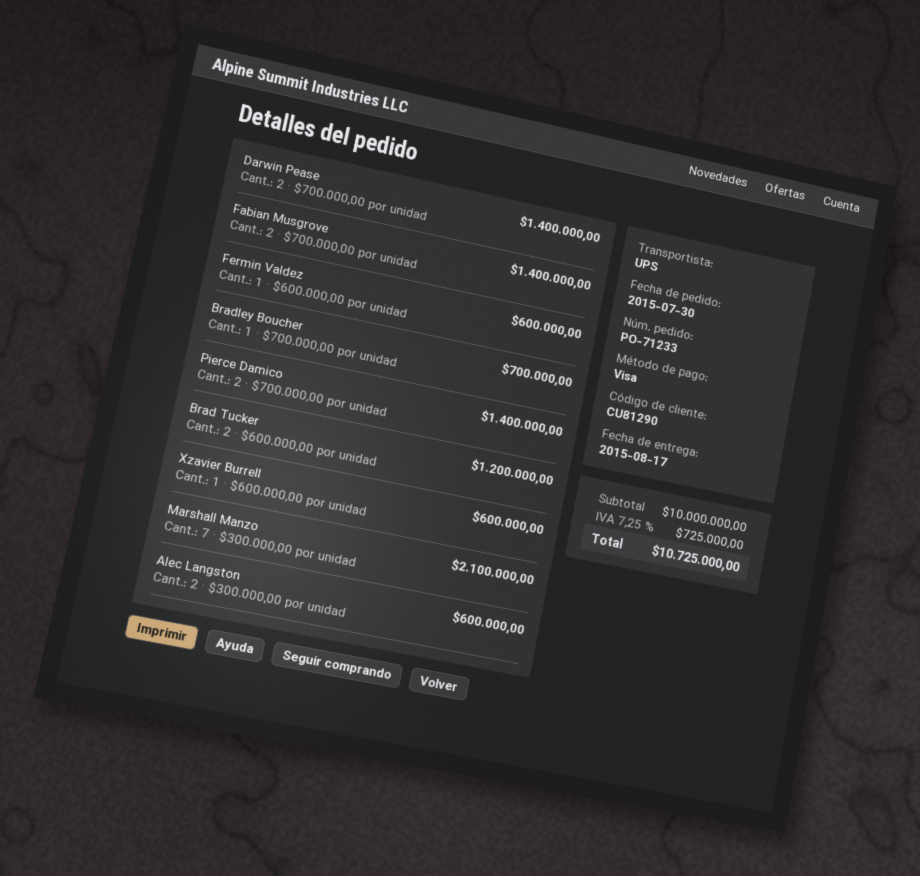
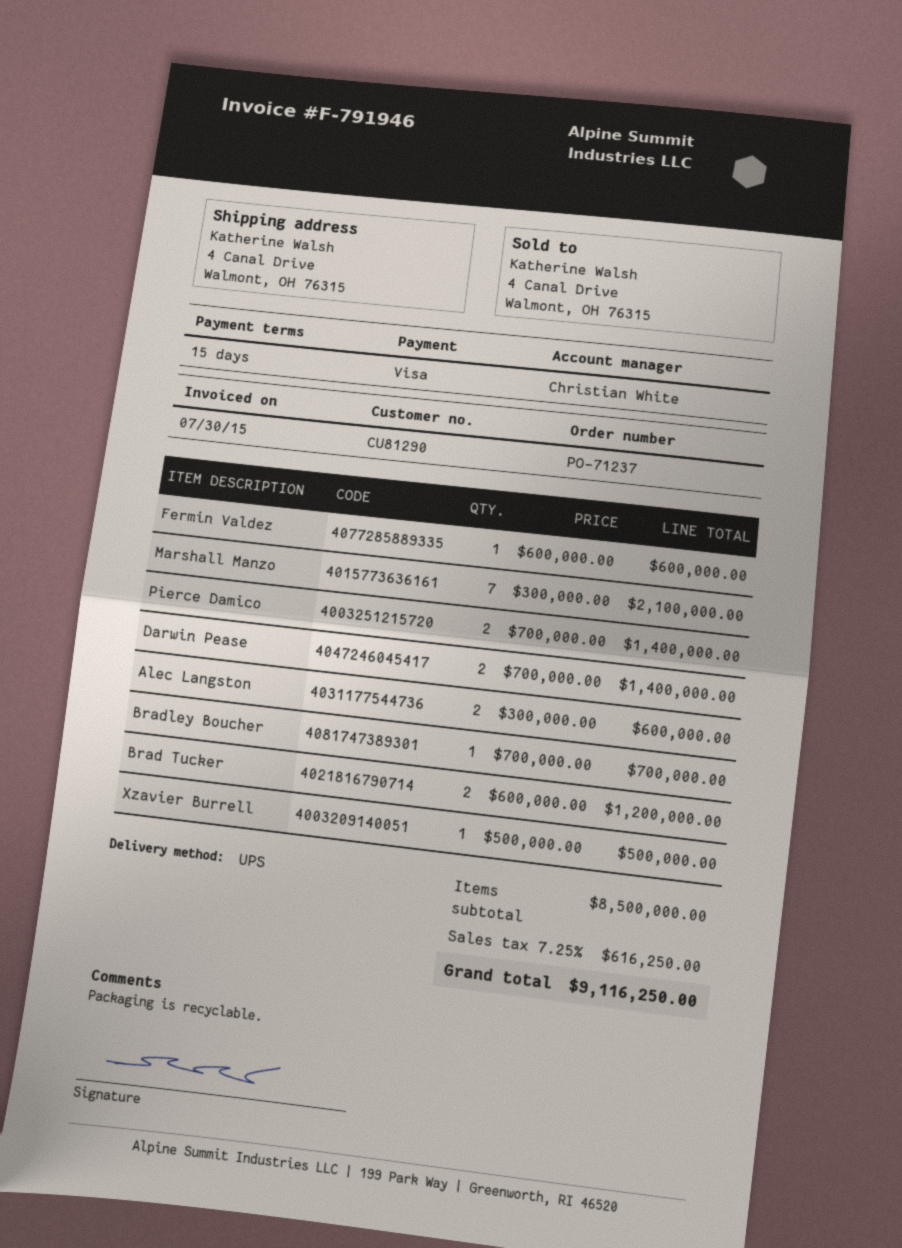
order number: PO-71233 -> PO-71237
Fabian Musgrove: 2 x 700000.00 = 1400000.00 -> none
Xzavier Burrell: 1 x 600000.00 = 600000.00 -> 1 x 500000.00 = 500000.00
subtotal: 10000000.00 -> 8500000.00
tax: 7.25% = 725000.00 -> 7.25% = 616250.00
total: 10725000.00 -> 9116250.00

